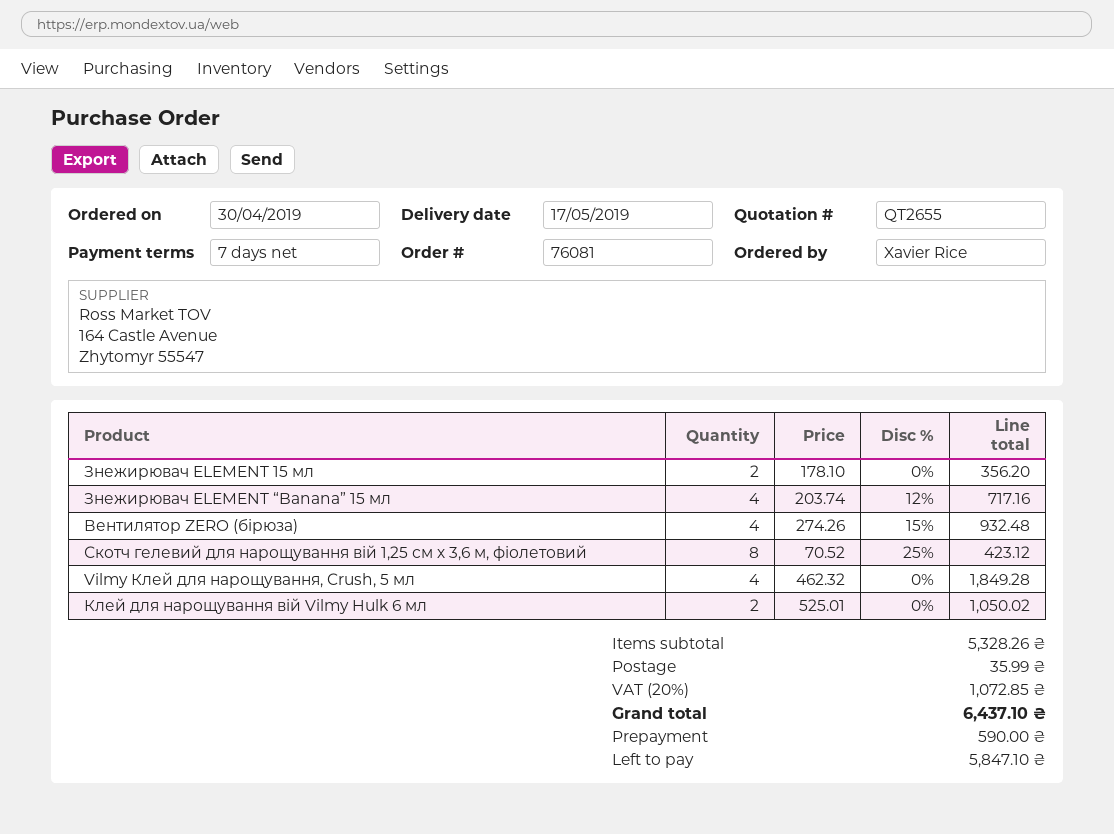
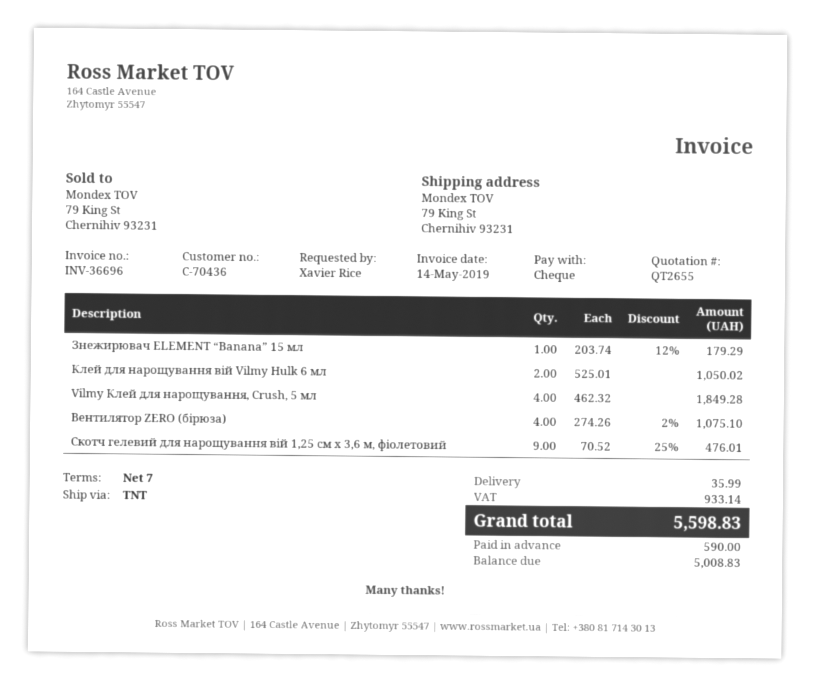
Знежирювач ELEMENT 15 мл: 2 x 178.10 = 356.20 -> none
Знежирювач ELEMENT “Banana” 15 мл: 4 x 203.74 - 12% = 717.16 -> 1 x 203.74 - 12% = 179.29
Вентилятор ZERO (бірюза): 4 x 274.26 - 15% = 932.48 -> 4 x 274.26 - 2% = 1075.10
Скотч гелевий для нарощування вій 1,25 см х 3,6 м, фіолетовий: 8 x 70.52 - 25% = 423.12 -> 9 x 70.52 - 25% = 476.01
tax: 1072.85 -> 933.14
total: 6437.10 -> 5598.83
balance: 5847.10 -> 5008.83

